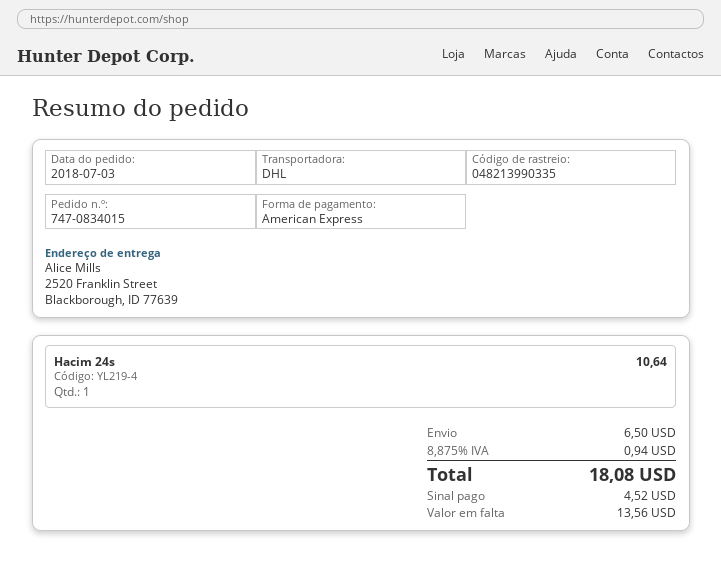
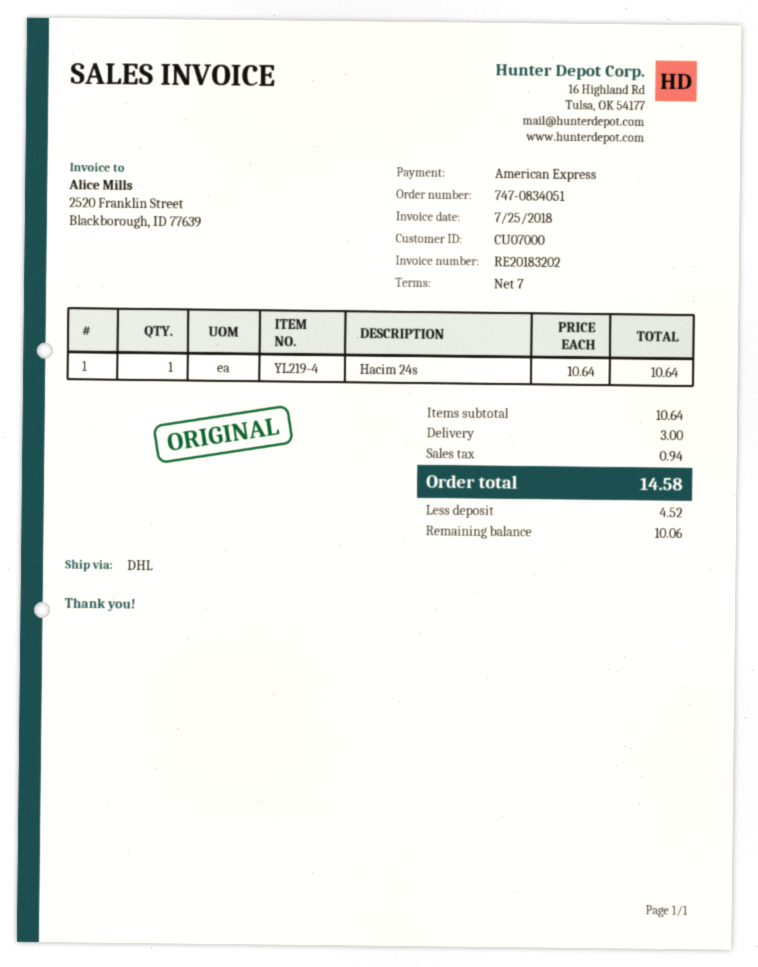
order number: 747-0834015 -> 747-0834051
shipping: 6.50 -> 3.00
total: 18.08 -> 14.58
balance: 13.56 -> 10.06

